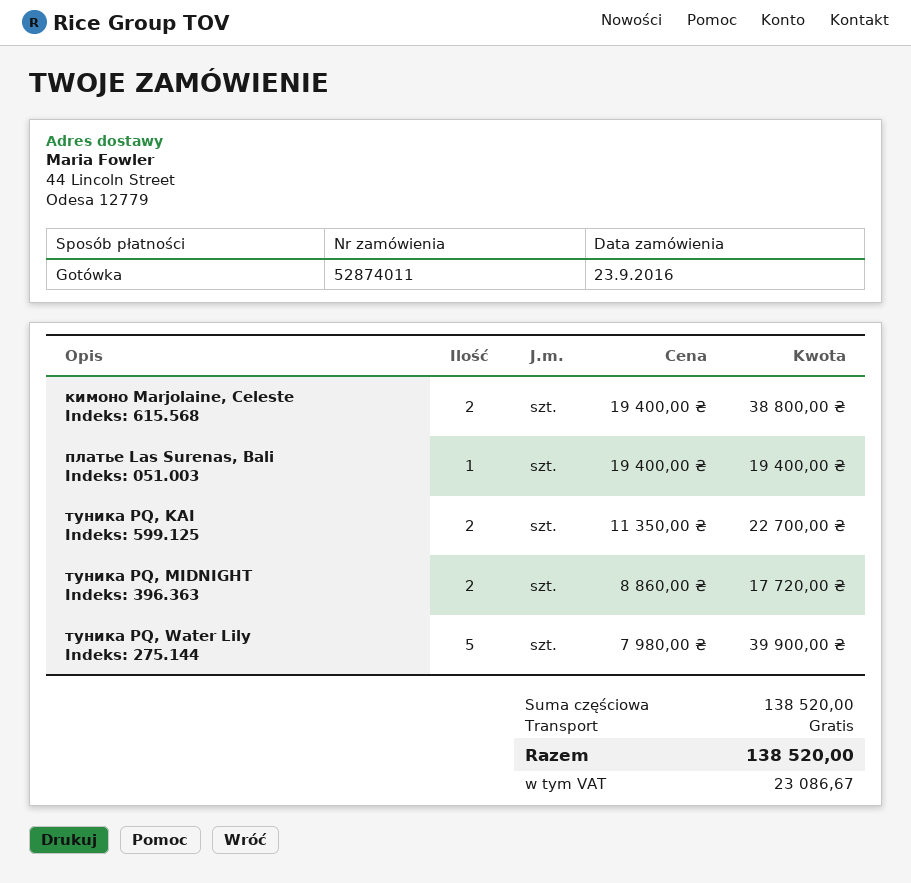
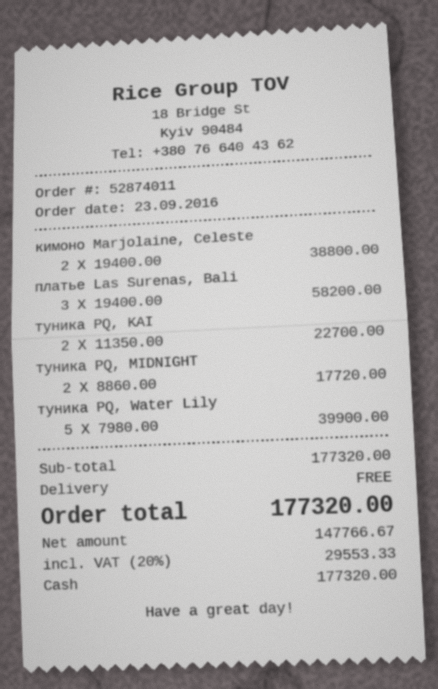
платье Las Surenas, Bali: 1 x 19400.00 = 19400.00 -> 3 x 19400.00 = 58200.00
subtotal: 138520.00 -> 177320.00
tax: 23086.67 -> 29553.33
total: 138520.00 -> 177320.00

